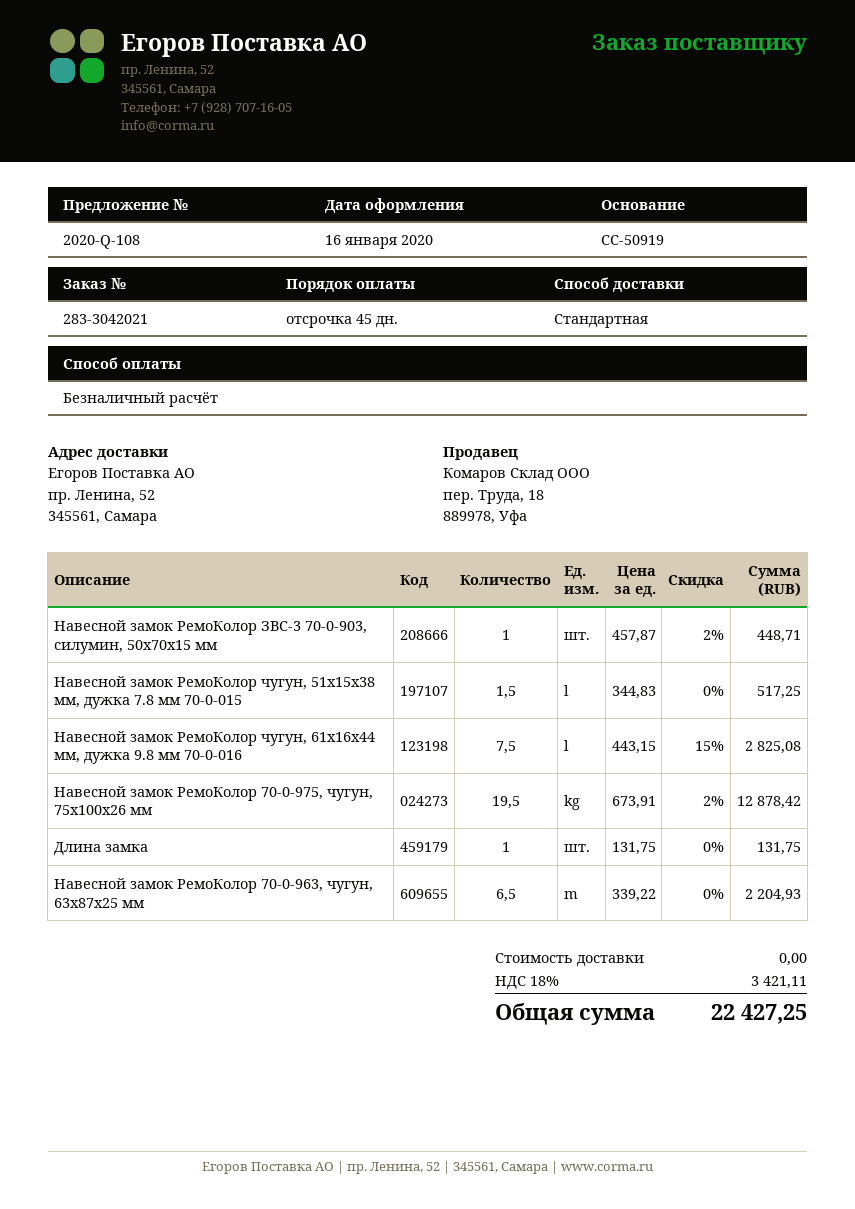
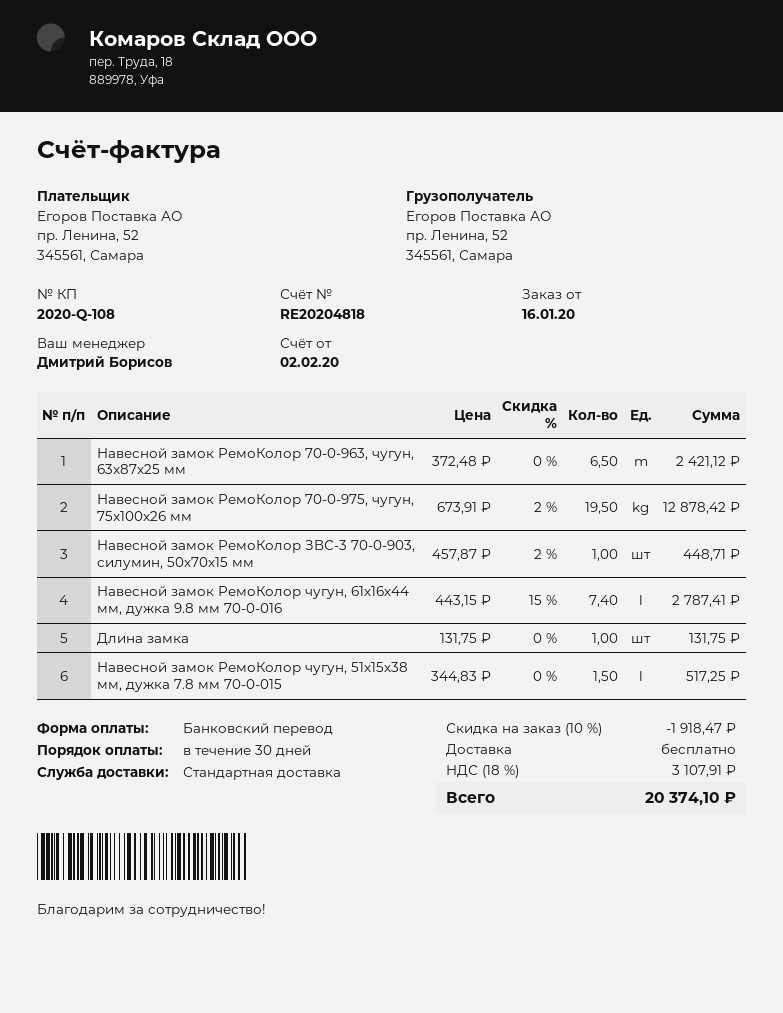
payment terms: 45 days -> 30 days
Навесной замок РемоКолор чугун, 61х16х44 мм, дужка 9.8 мм 70-0-016: 7.5 x 443.15 - 15% = 2825.08 -> 7.4 x 443.15 - 15% = 2787.41
Навесной замок РемоКолор 70-0-963, чугун, 63x87x25 мм: 6.5 x 339.22 = 2204.93 -> 6.5 x 372.48 = 2421.12
discount: none -> 10% = 1918.47
tax: 18% = 3421.11 -> 18% = 3107.91
total: 22427.25 -> 20374.10

